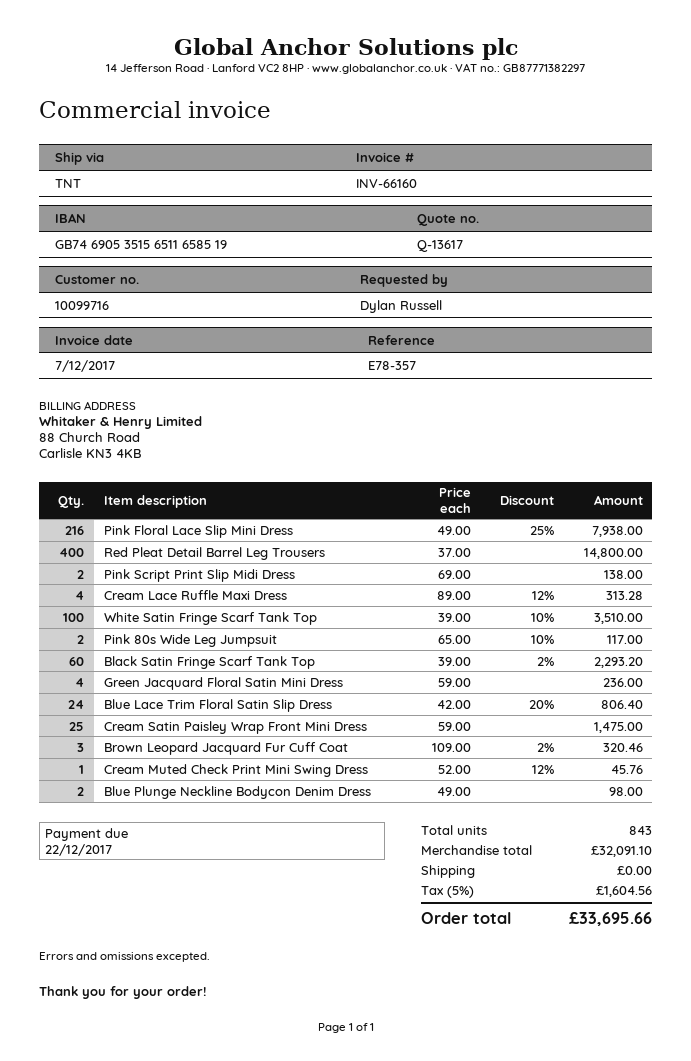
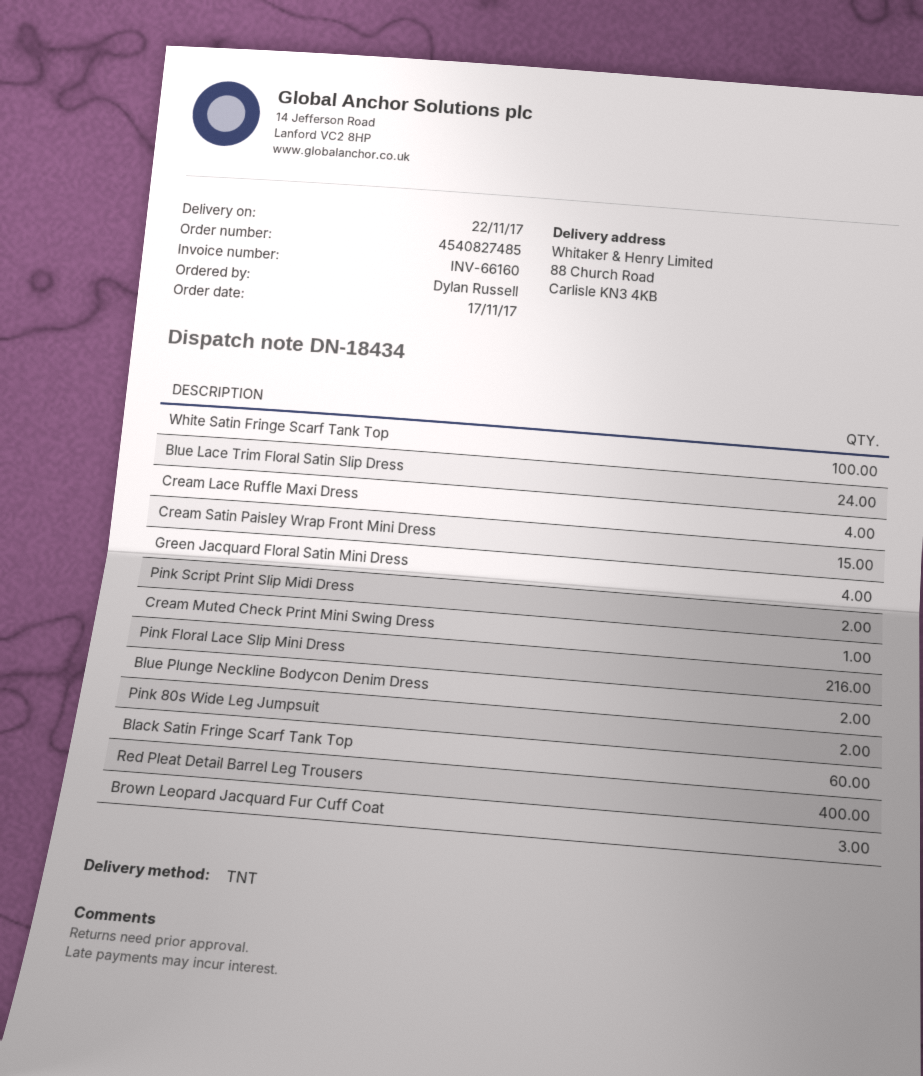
Cream Satin Paisley Wrap Front Mini Dress: 25 -> 15

